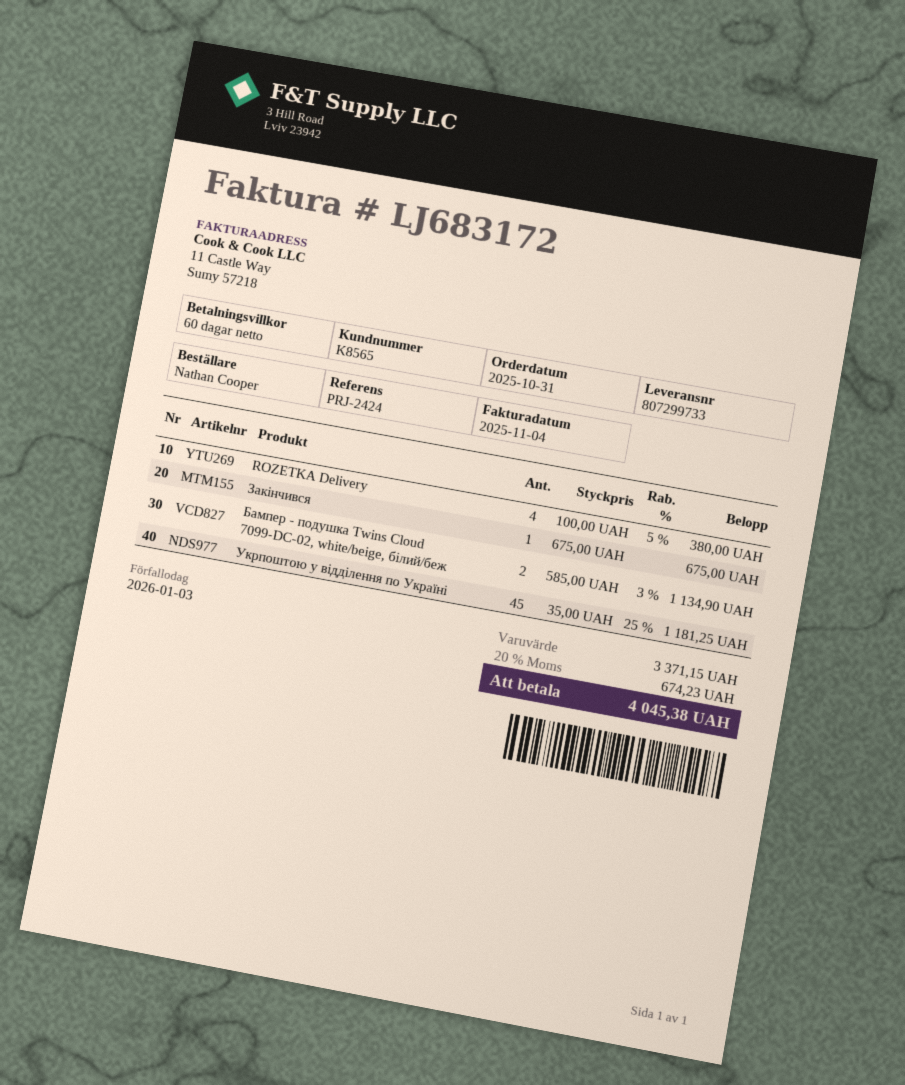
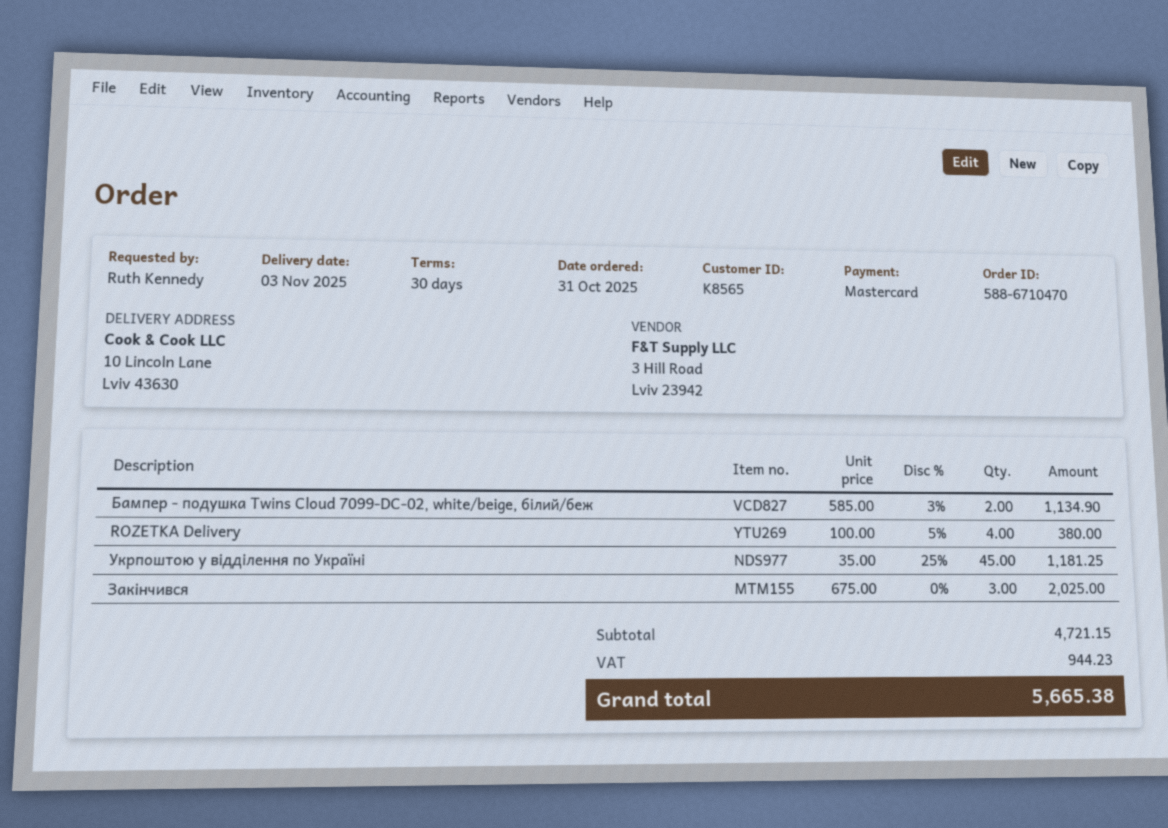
payment terms: 60 days -> 30 days
ordered by: Nathan Cooper -> Ruth Kennedy
Закінчився: 1 x 675.00 = 675.00 -> 3 x 675.00 = 2025.00
subtotal: 3371.15 -> 4721.15
tax: 674.23 -> 944.23
total: 4045.38 -> 5665.38

